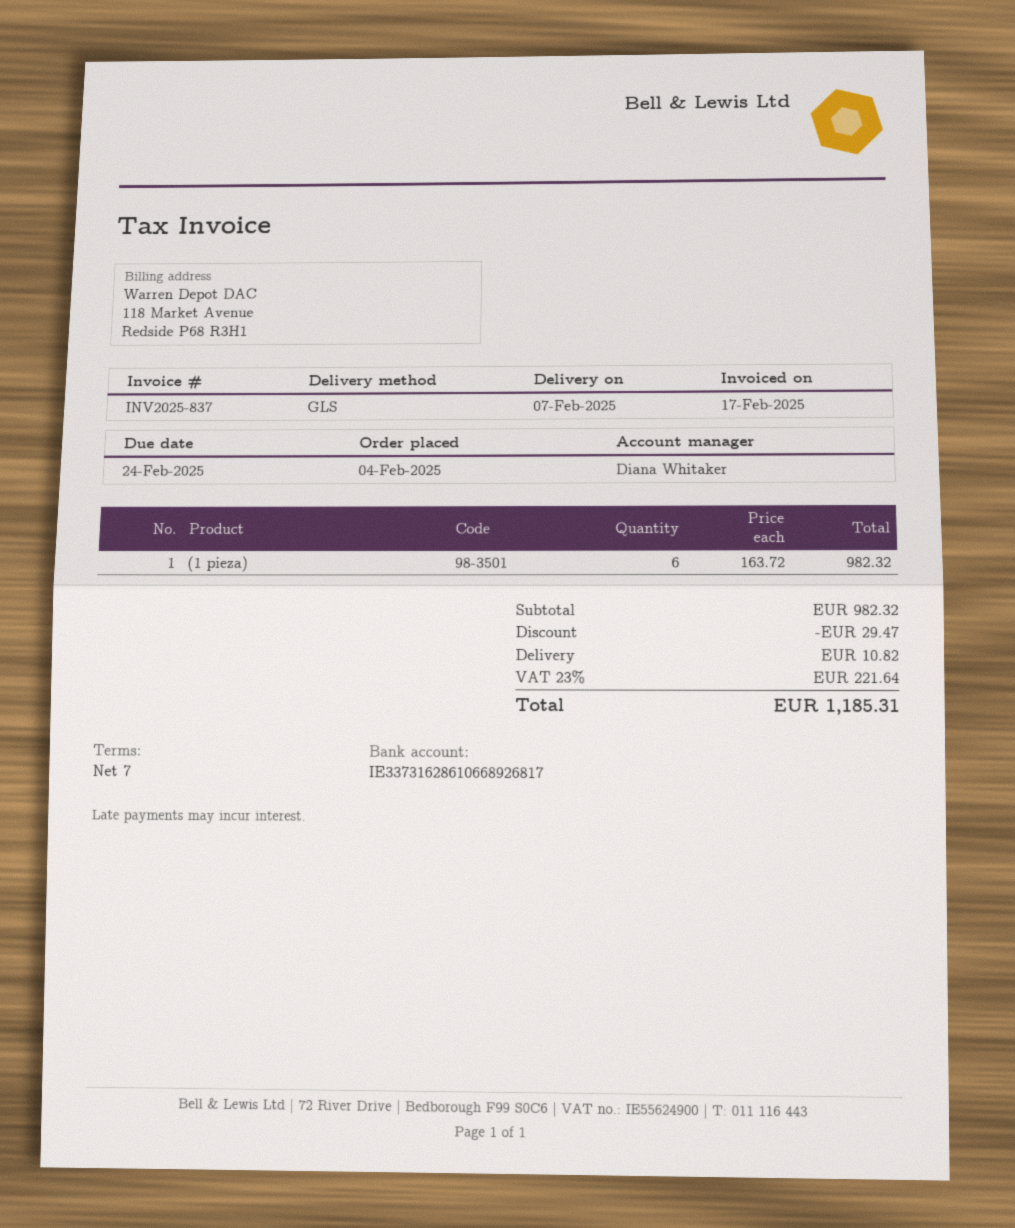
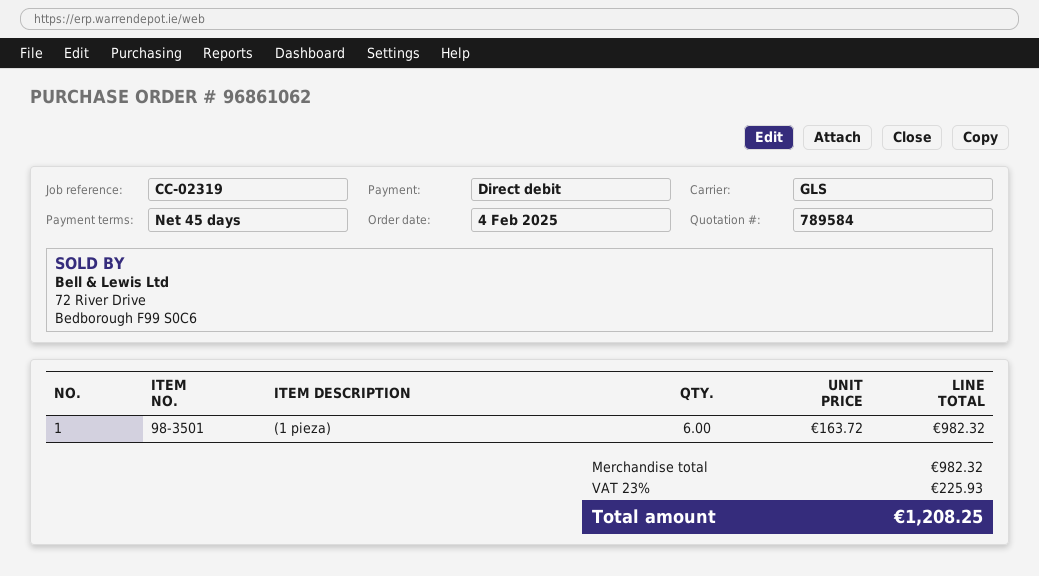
payment terms: 7 days -> 45 days
discount: 29.47 -> none
shipping: 10.82 -> none
tax: 23% = 221.64 -> 23% = 225.93
total: 1185.31 -> 1208.25

